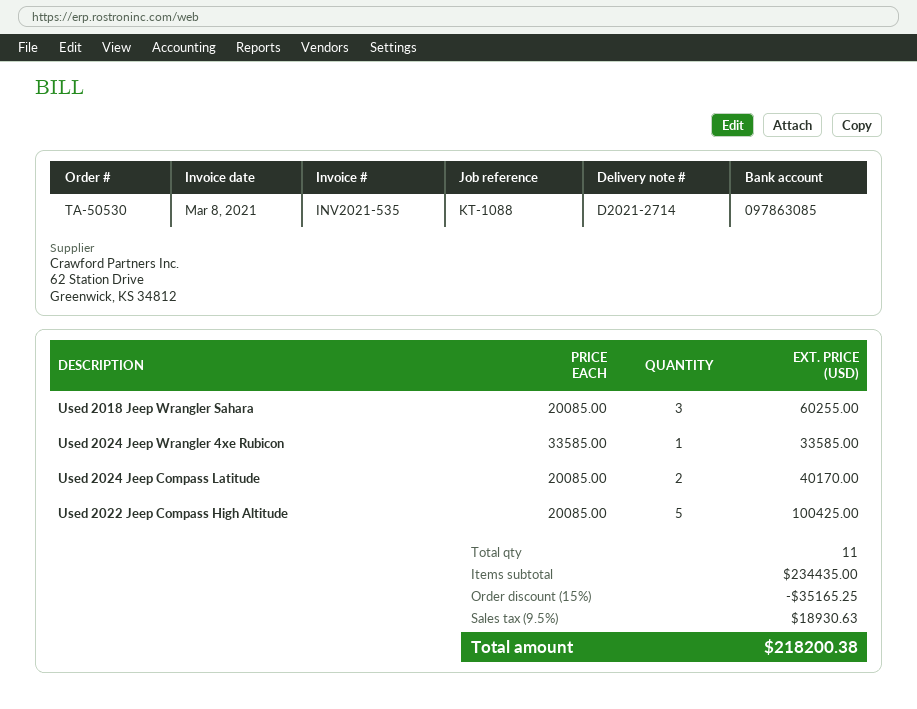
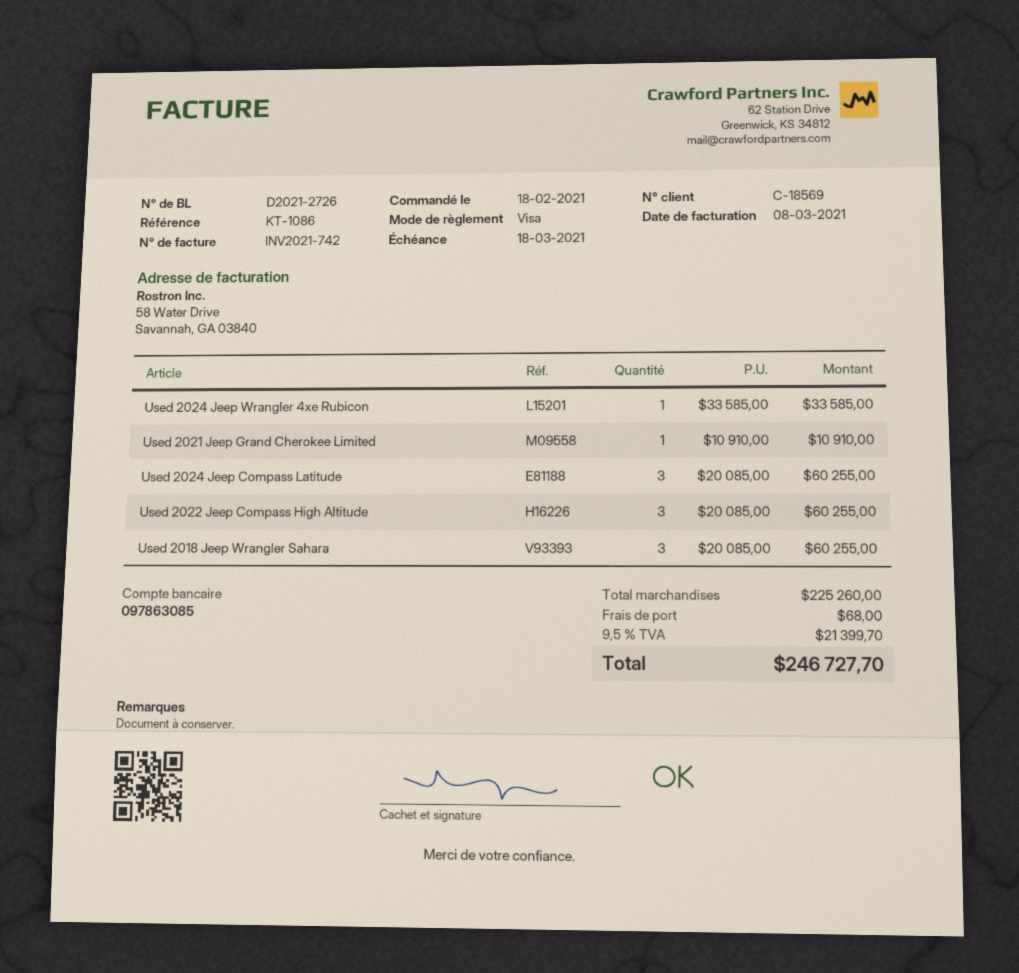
delivery note number: D2021-2714 -> D2021-2726
invoice number: INV2021-535 -> INV2021-742
reference: KT-1088 -> KT-1086
Used 2024 Jeep Compass Latitude: 2 x 20085.00 = 40170.00 -> 3 x 20085.00 = 60255.00
Used 2022 Jeep Compass High Altitude: 5 x 20085.00 = 100425.00 -> 3 x 20085.00 = 60255.00
Used 2021 Jeep Grand Cherokee Limited: none -> 1 x 10910.00 = 10910.00
subtotal: 234435.00 -> 225260.00
discount: 15% = 35165.25 -> none
shipping: none -> 68.00
tax: 9.5% = 18930.63 -> 9.5% = 21399.70
total: 218200.38 -> 246727.70

